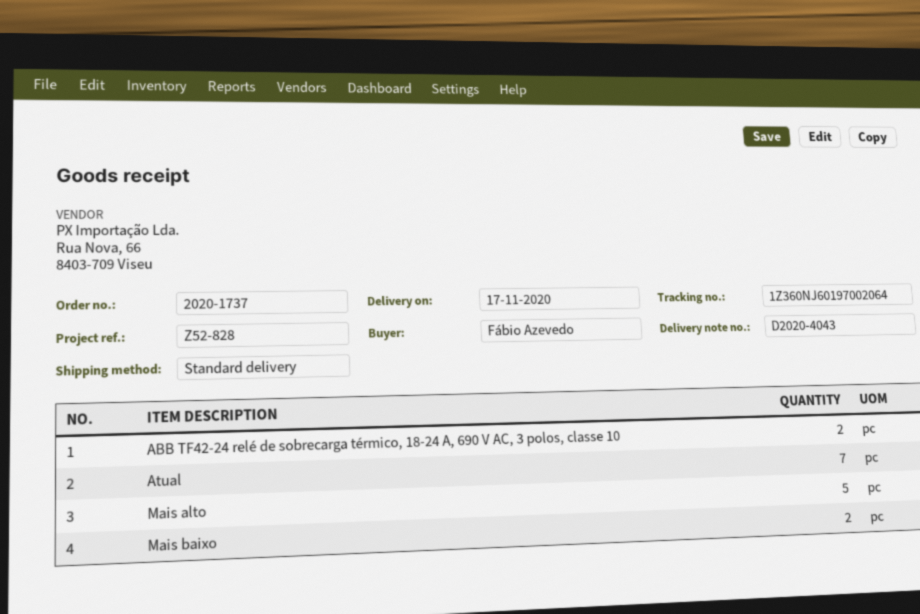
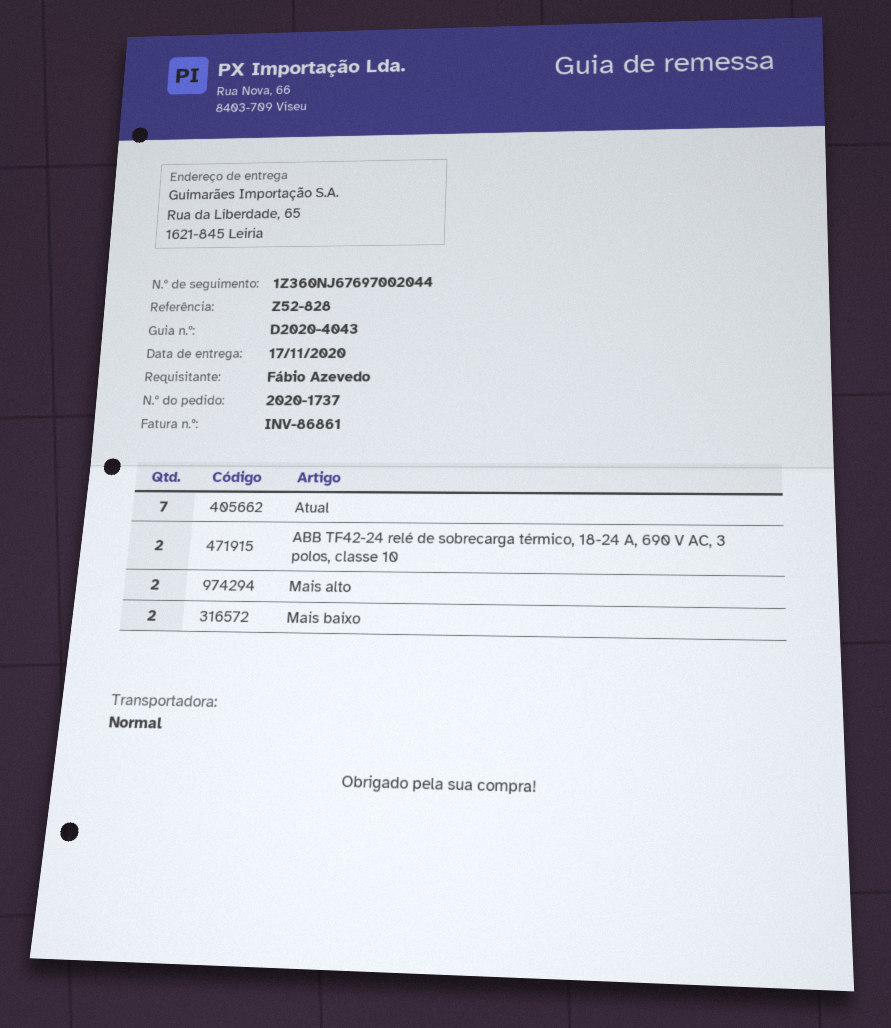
tracking number: 1Z360NJ60197002064 -> 1Z360NJ67697002044
Mais alto: 5 -> 2

